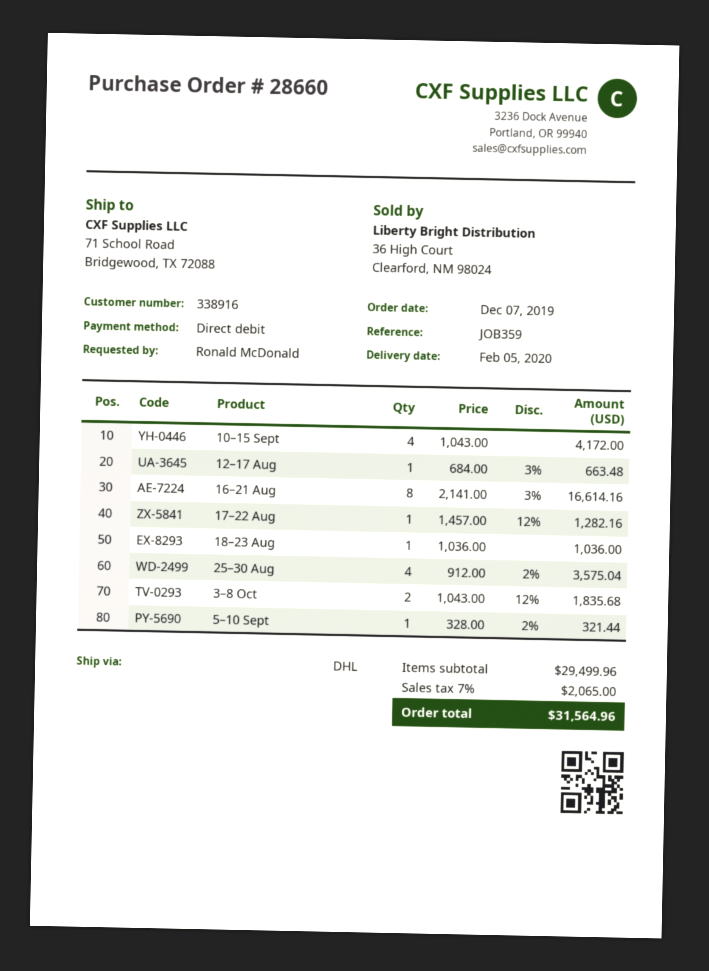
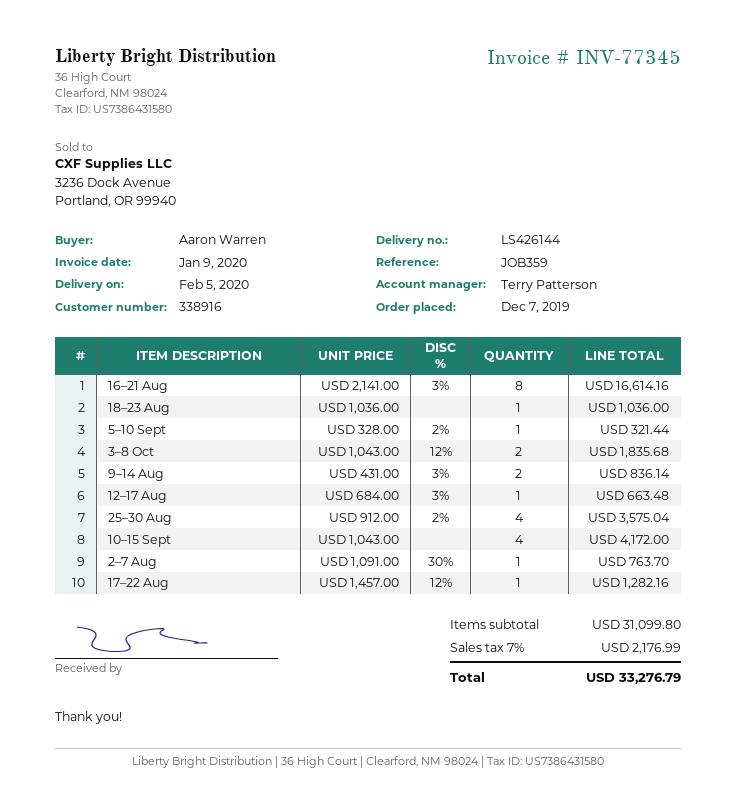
ordered by: Ronald McDonald -> Aaron Warren
9–14 Aug: none -> 2 x 431.00 - 3% = 836.14
2–7 Aug: none -> 1 x 1091.00 - 30% = 763.70
subtotal: 29499.96 -> 31099.80
tax: 7% = 2065.00 -> 7% = 2176.99
total: 31564.96 -> 33276.79

